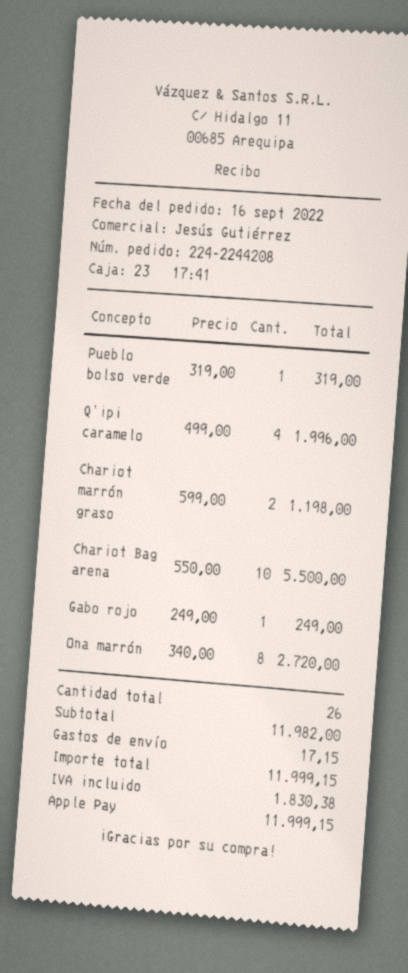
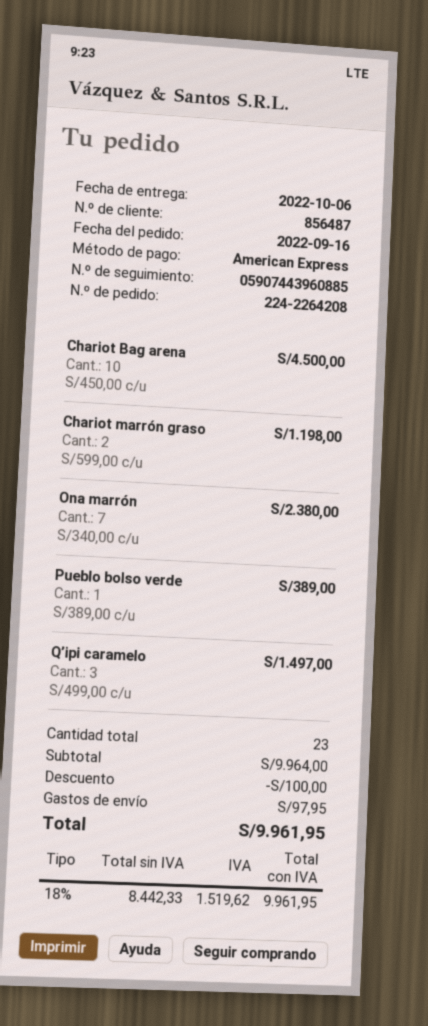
order number: 224-2244208 -> 224-2264208
payment method: Apple Pay -> American Express
Pueblo bolso verde: 1 x 319.00 = 319.00 -> 1 x 389.00 = 389.00
Q’ipi caramelo: 4 x 499.00 = 1996.00 -> 3 x 499.00 = 1497.00
Chariot Bag arena: 10 x 550.00 = 5500.00 -> 10 x 450.00 = 4500.00
Gabo rojo: 1 x 249.00 = 249.00 -> none
Ona marrón: 8 x 340.00 = 2720.00 -> 7 x 340.00 = 2380.00
total quantity: 26 -> 23
subtotal: 11982.00 -> 9964.00
discount: none -> 100.00
shipping: 17.15 -> 97.95
tax: 1830.38 -> 1519.62
total: 11999.15 -> 9961.95

